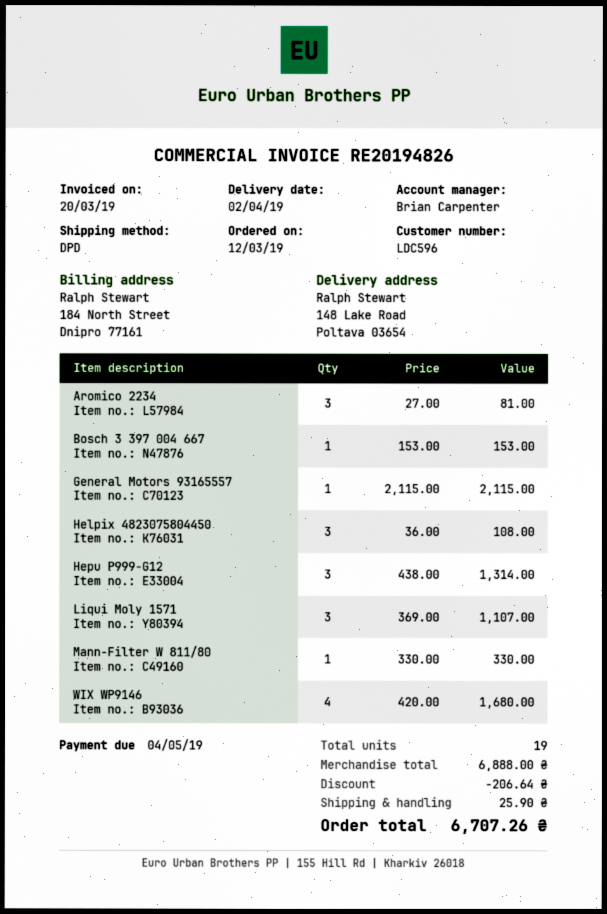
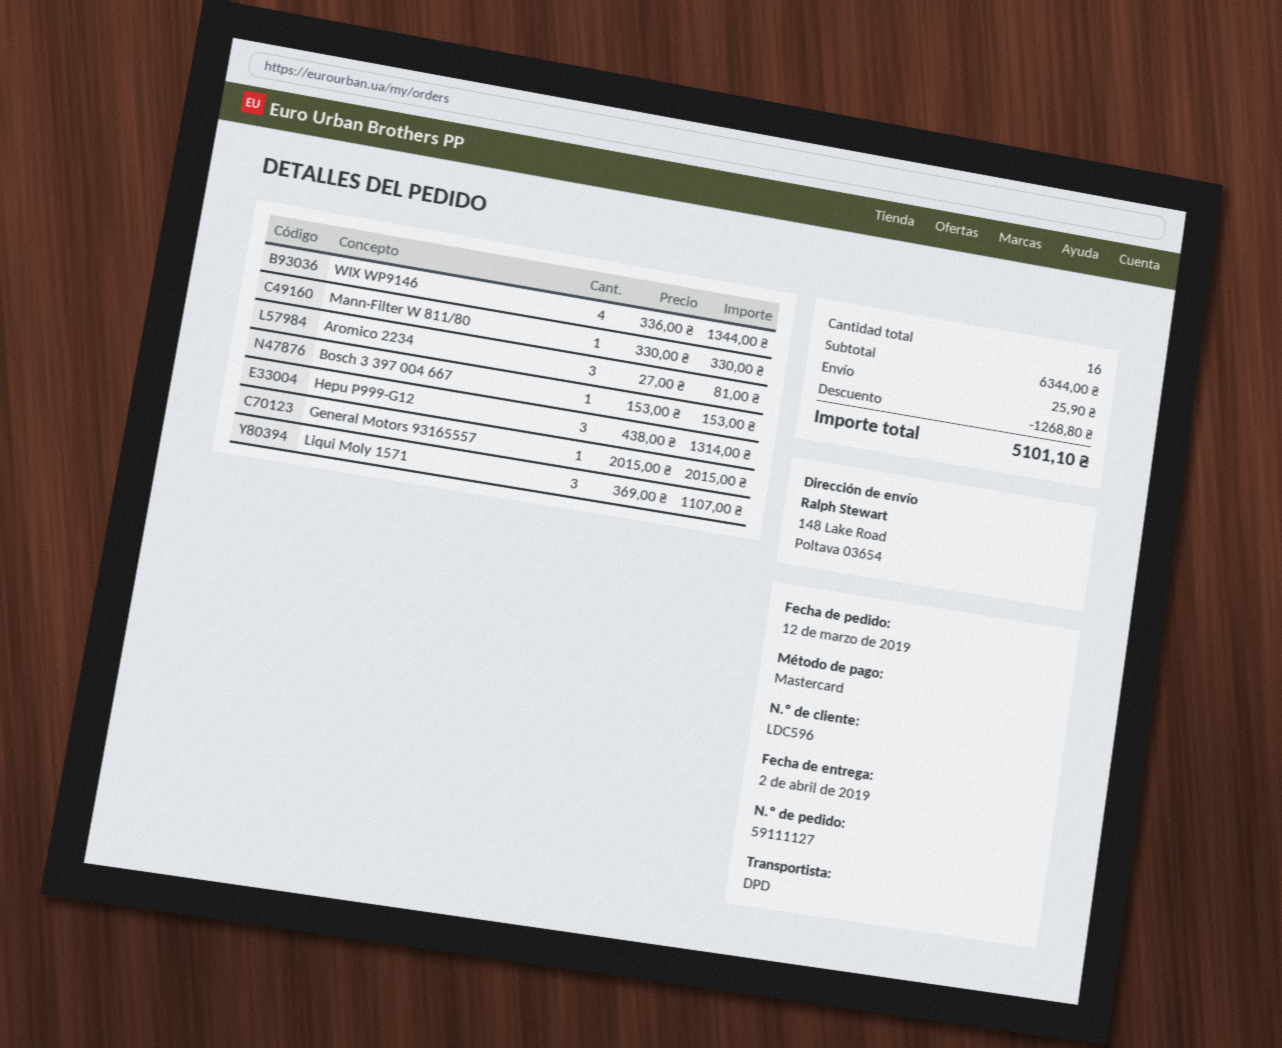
General Motors 93165557: 1 x 2115.00 = 2115.00 -> 1 x 2015.00 = 2015.00
Helpix 4823075804450: 3 x 36.00 = 108.00 -> none
WIX WP9146: 4 x 420.00 = 1680.00 -> 4 x 336.00 = 1344.00
total quantity: 19 -> 16
subtotal: 6888.00 -> 6344.00
discount: 206.64 -> 1268.80
total: 6707.26 -> 5101.10

